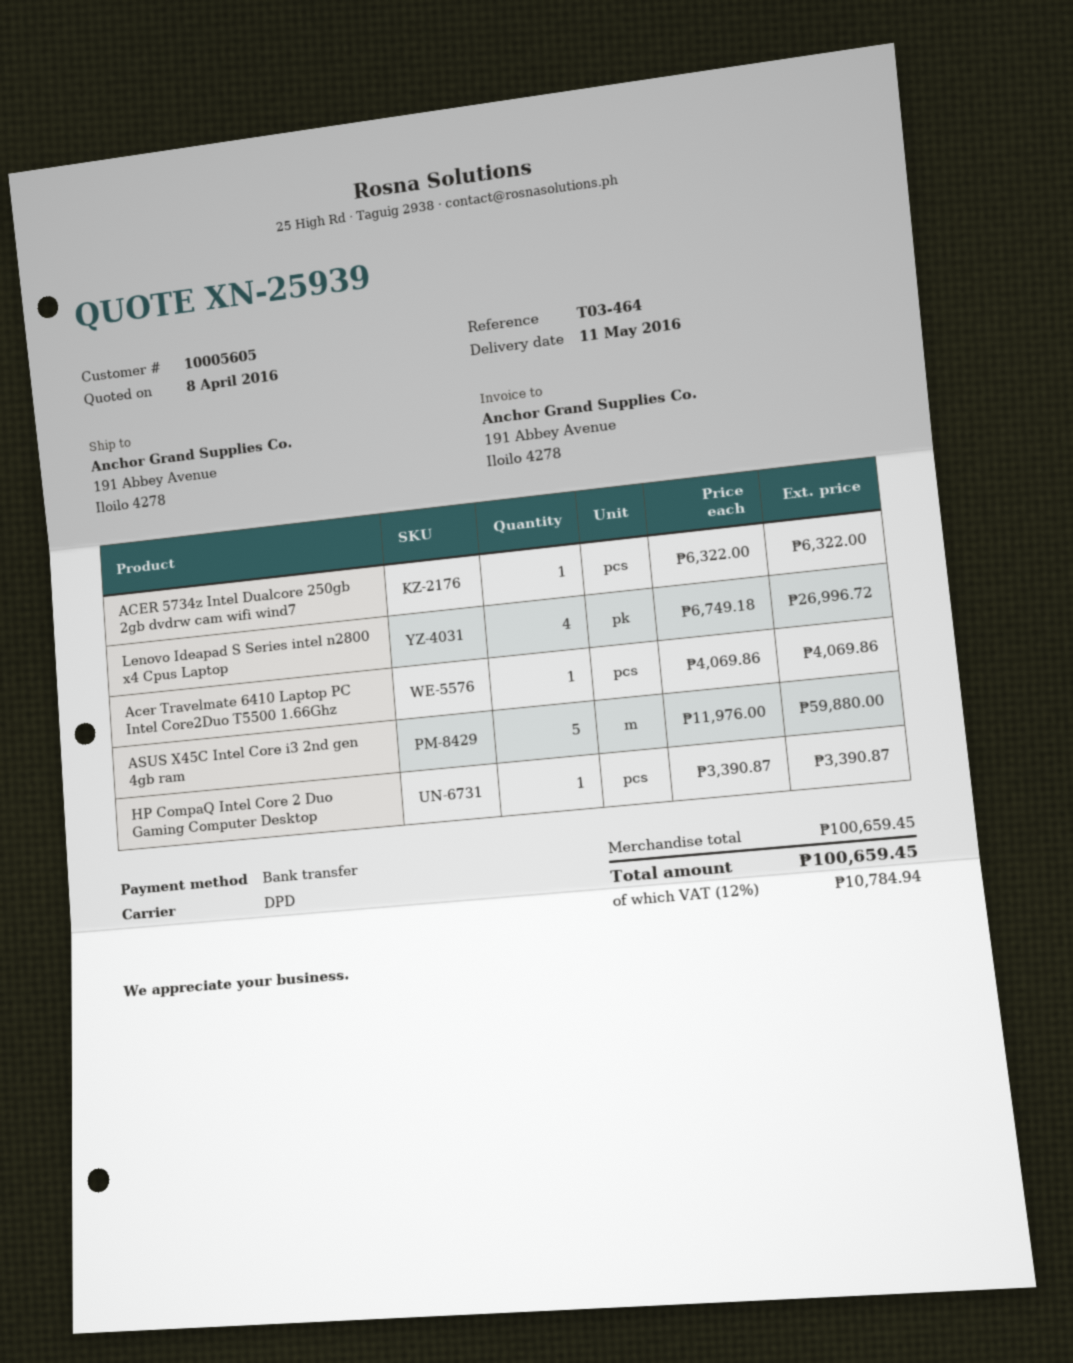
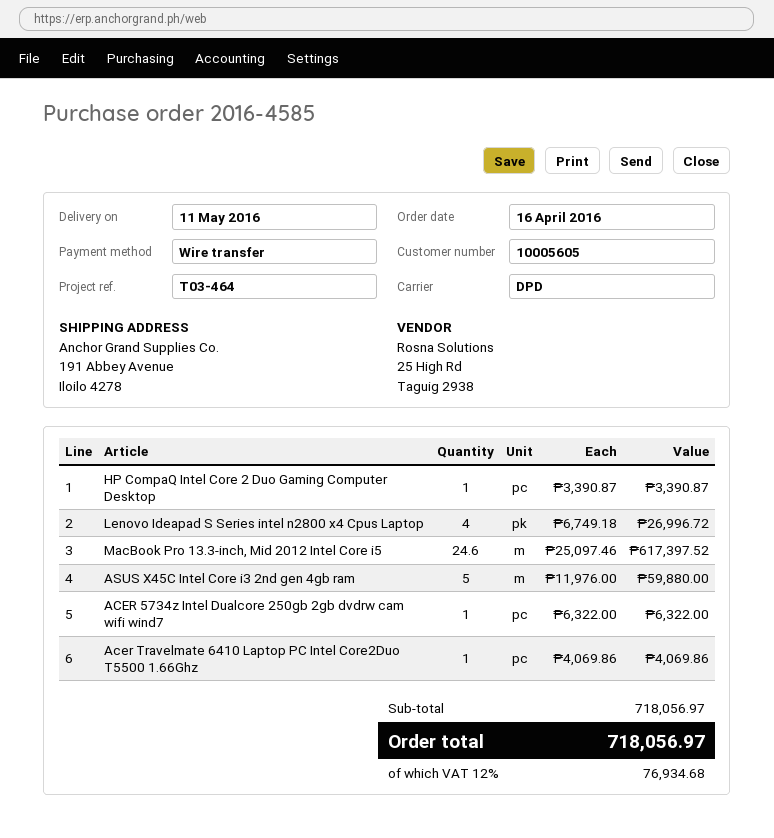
MacBook Pro 13.3-inch, Mid 2012 Intel Core i5: none -> 24.6 x 25097.46 = 617397.52
subtotal: 100659.45 -> 718056.97
tax: 12% = 10784.94 -> 12% = 76934.68
total: 100659.45 -> 718056.97

